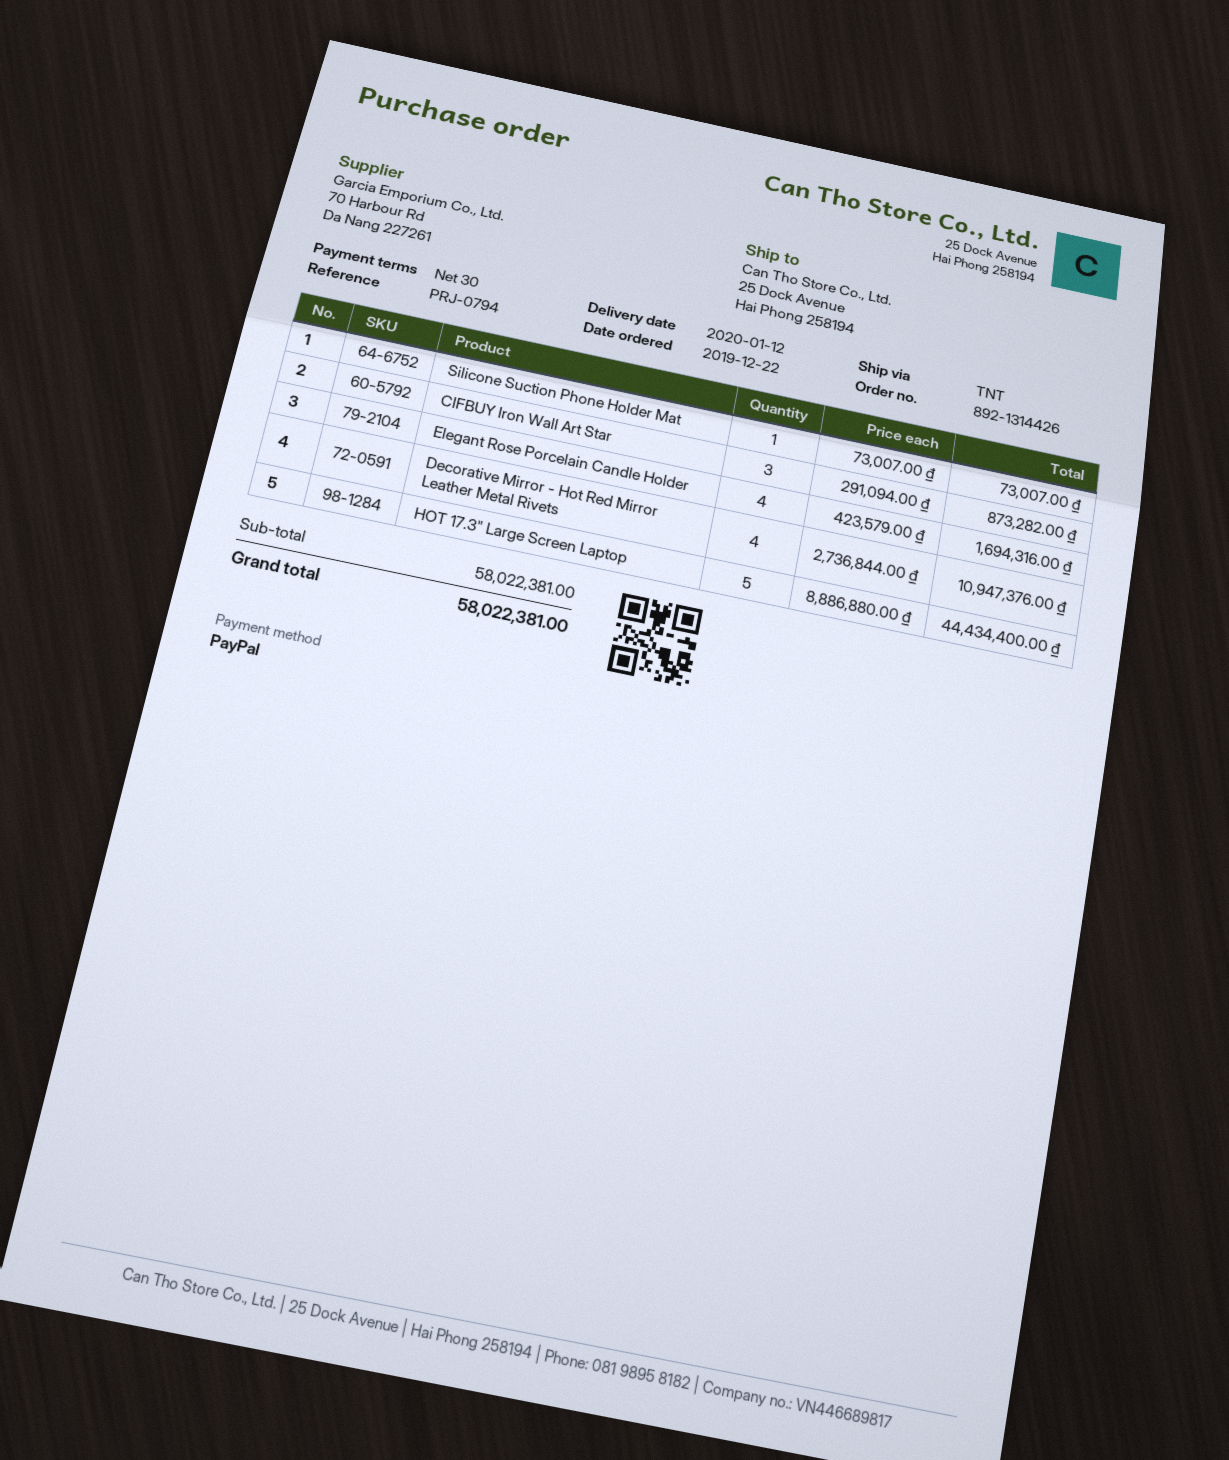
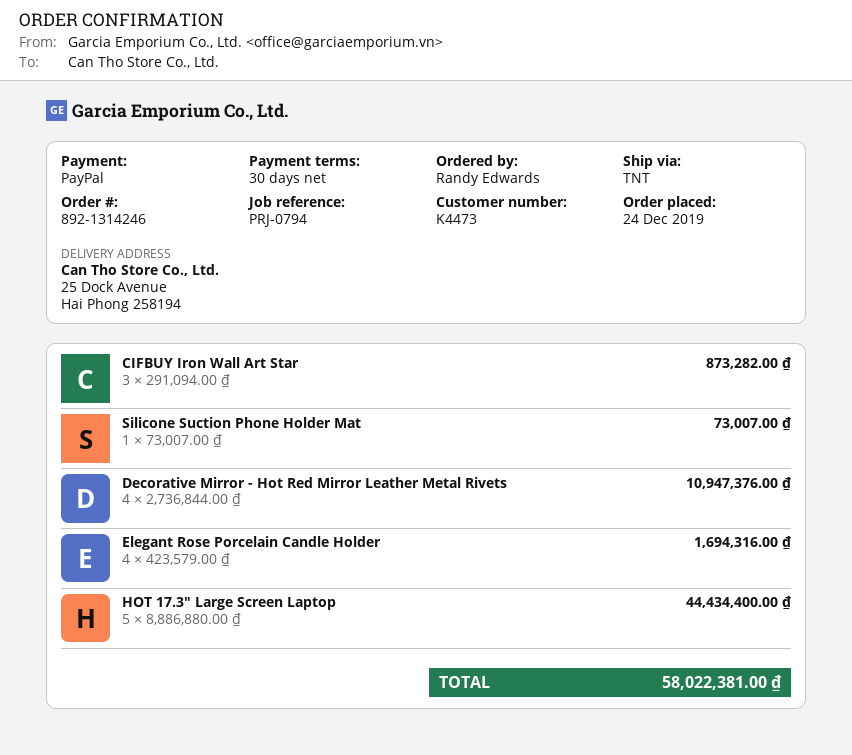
order number: 892-1314426 -> 892-1314246
order date: 2019-12-22 -> 2019-12-24

